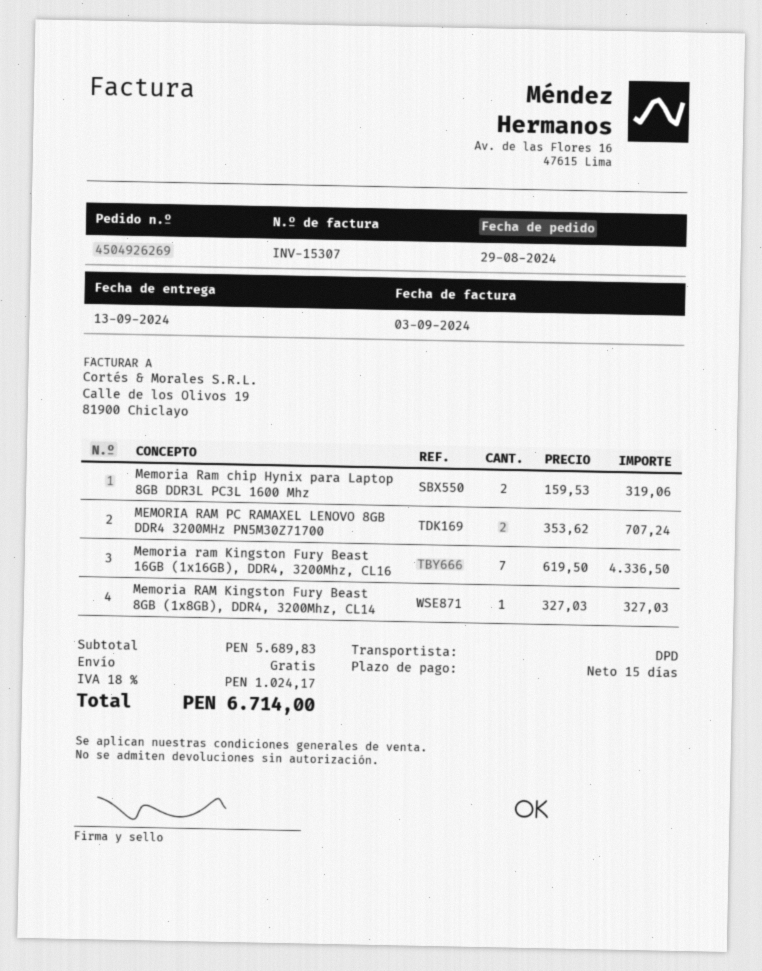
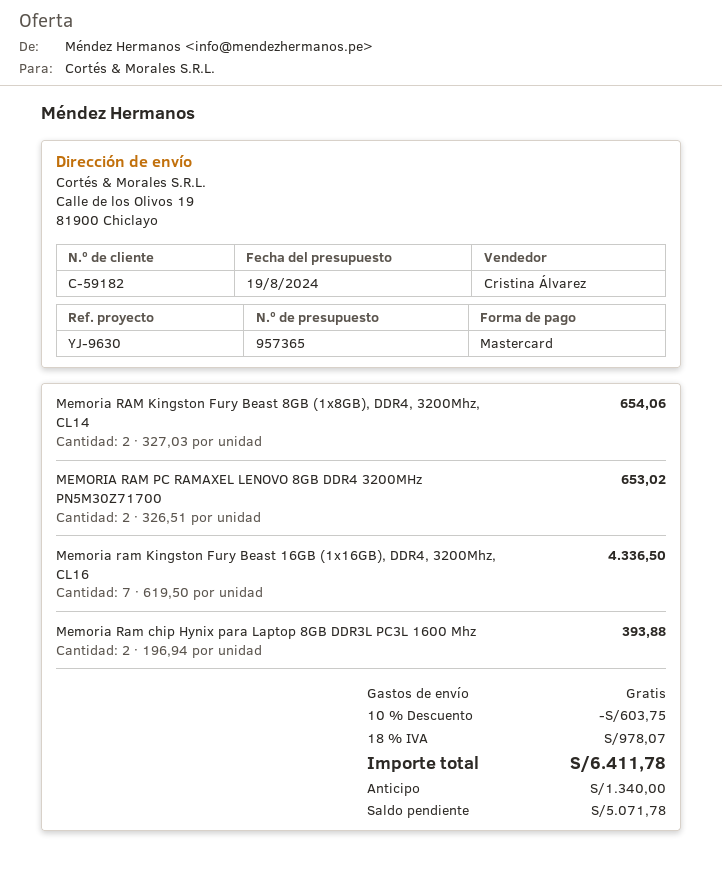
Memoria Ram chip Hynix para Laptop 8GB DDR3L PC3L 1600 Mhz: 2 x 159.53 = 319.06 -> 2 x 196.94 = 393.88
MEMORIA RAM PC RAMAXEL LENOVO 8GB DDR4 3200MHz PN5M30Z71700: 2 x 353.62 = 707.24 -> 2 x 326.51 = 653.02
Memoria RAM Kingston Fury Beast 8GB (1x8GB), DDR4, 3200Mhz, CL14: 1 x 327.03 = 327.03 -> 2 x 327.03 = 654.06
discount: none -> 10% = 603.75
tax: 18% = 1024.17 -> 18% = 978.07
total: 6714.00 -> 6411.78

